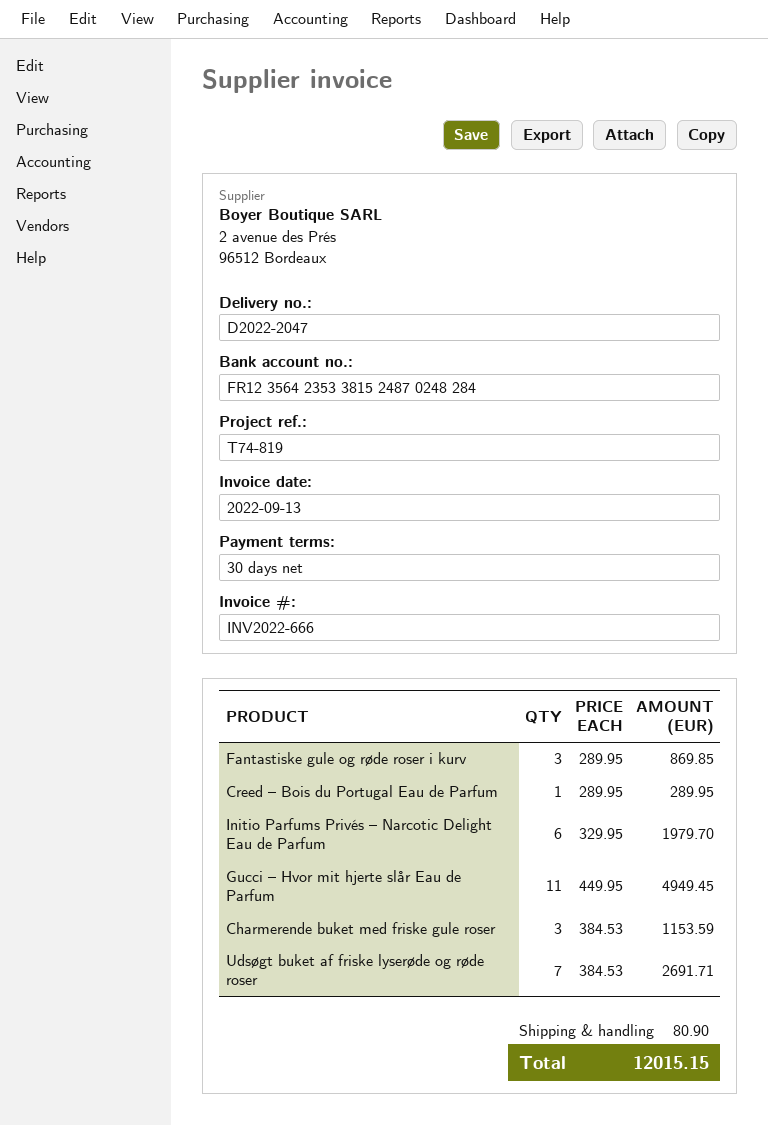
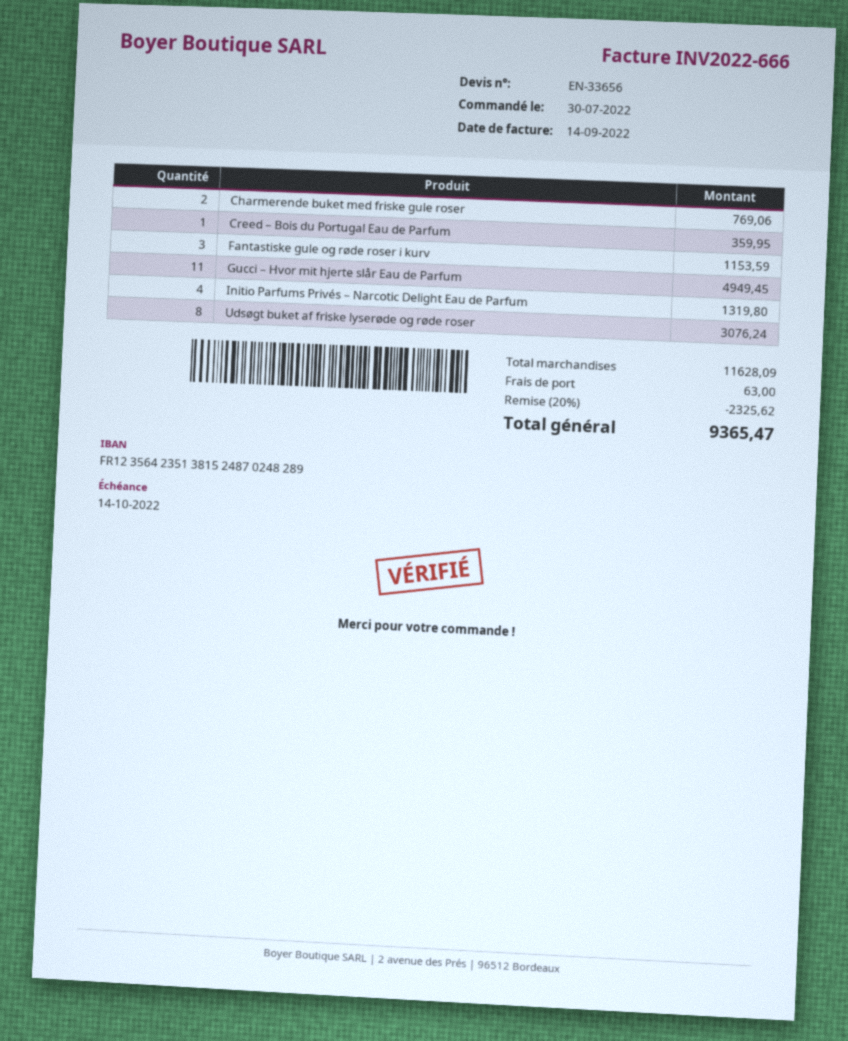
invoice date: 2022-09-13 -> 2022-09-14
bank account: FR1235642353381524870248284 -> FR1235642351381524870248289
Fantastiske gule og røde roser i kurv: 3 for 869.85 -> 3 for 1153.59
Creed – Bois du Portugal Eau de Parfum: 1 for 289.95 -> 1 for 359.95
Initio Parfums Privés – Narcotic Delight Eau de Parfum: 6 for 1979.70 -> 4 for 1319.80
Charmerende buket med friske gule roser: 3 for 1153.59 -> 2 for 769.06
Udsøgt buket af friske lyserøde og røde roser: 7 for 2691.71 -> 8 for 3076.24
discount: none -> 20% = 2325.62
shipping: 80.90 -> 63.00
total: 12015.15 -> 9365.47

